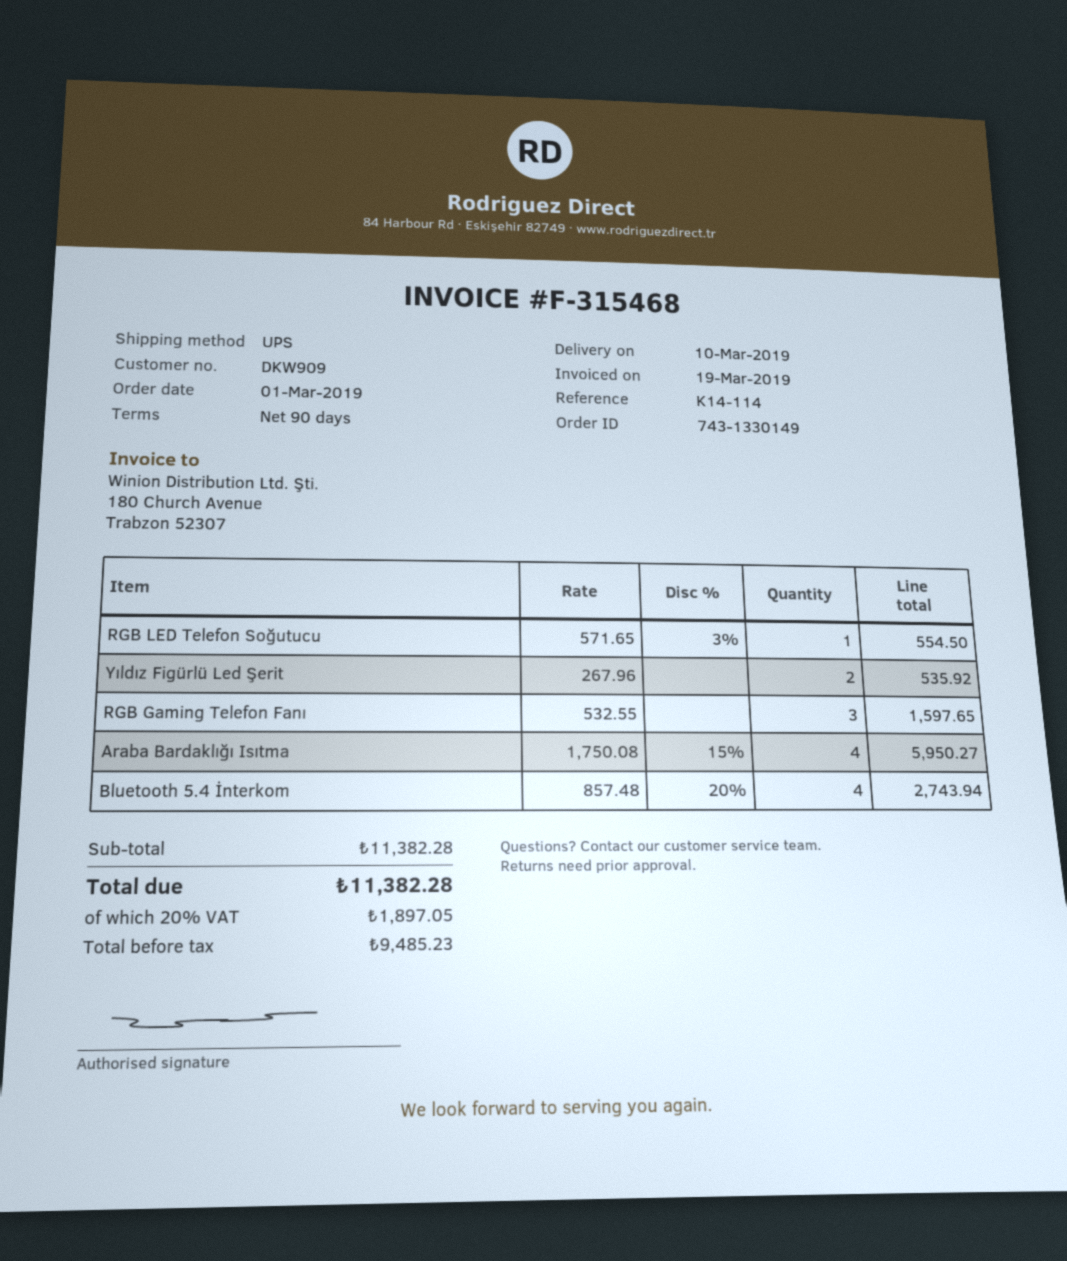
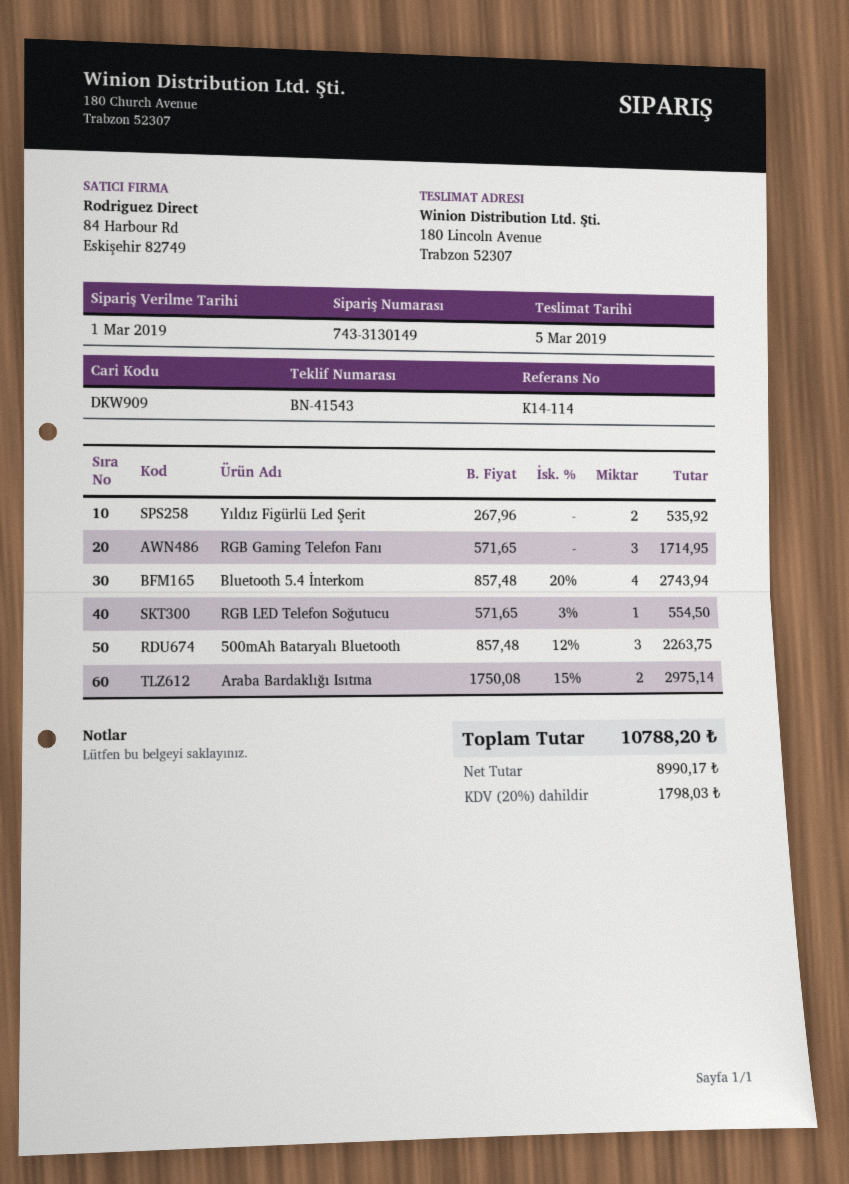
order number: 743-1330149 -> 743-3130149
delivery date: 2019-03-10 -> 2019-03-05
RGB Gaming Telefon Fanı: 3 x 532.55 = 1597.65 -> 3 x 571.65 = 1714.95
Araba Bardaklığı Isıtma: 4 x 1750.08 - 15% = 5950.27 -> 2 x 1750.08 - 15% = 2975.14
500mAh Bataryalı Bluetooth: none -> 3 x 857.48 - 12% = 2263.75
net: 9485.23 -> 8990.17
tax: 20% = 1897.05 -> 20% = 1798.03
total: 11382.28 -> 10788.20

